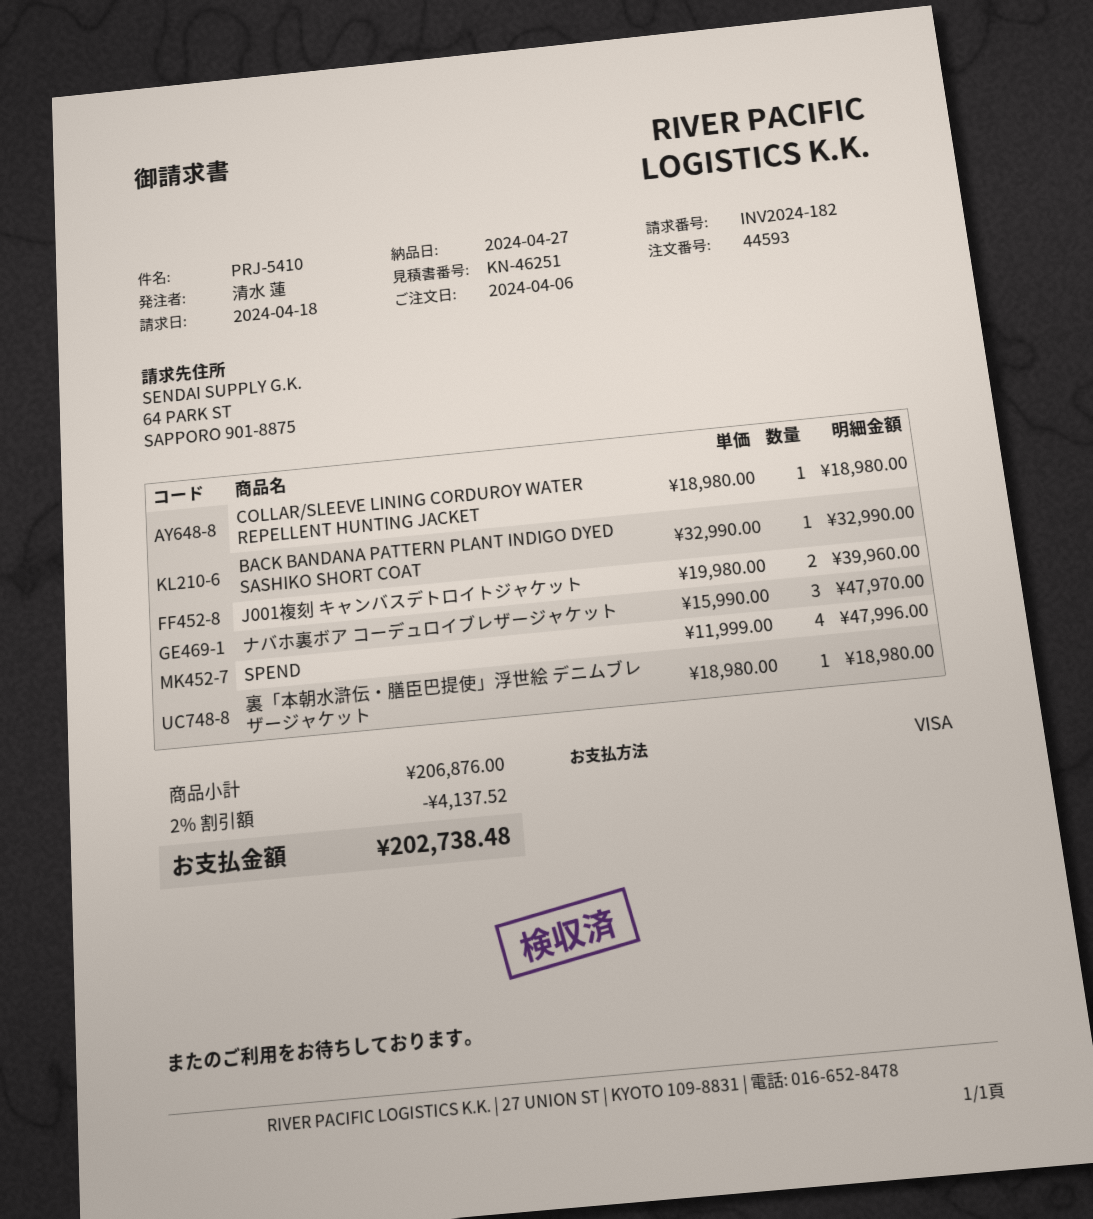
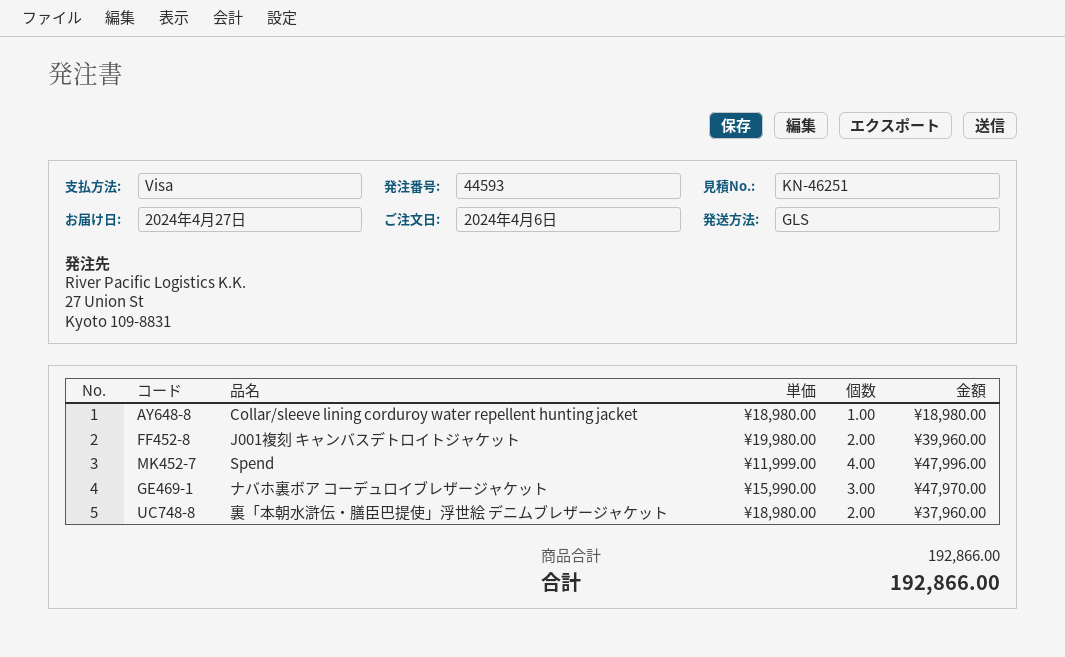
BACK BANDANA PATTERN PLANT INDIGO DYED SASHIKO SHORT COAT: 1 x 32990.00 = 32990.00 -> none
裏「本朝水滸伝・膳臣巴提使」浮世絵 デニムブレザージャケット: 1 x 18980.00 = 18980.00 -> 2 x 18980.00 = 37960.00
subtotal: 206876.00 -> 192866.00
discount: 2% = 4137.52 -> none
total: 202738.48 -> 192866.00

